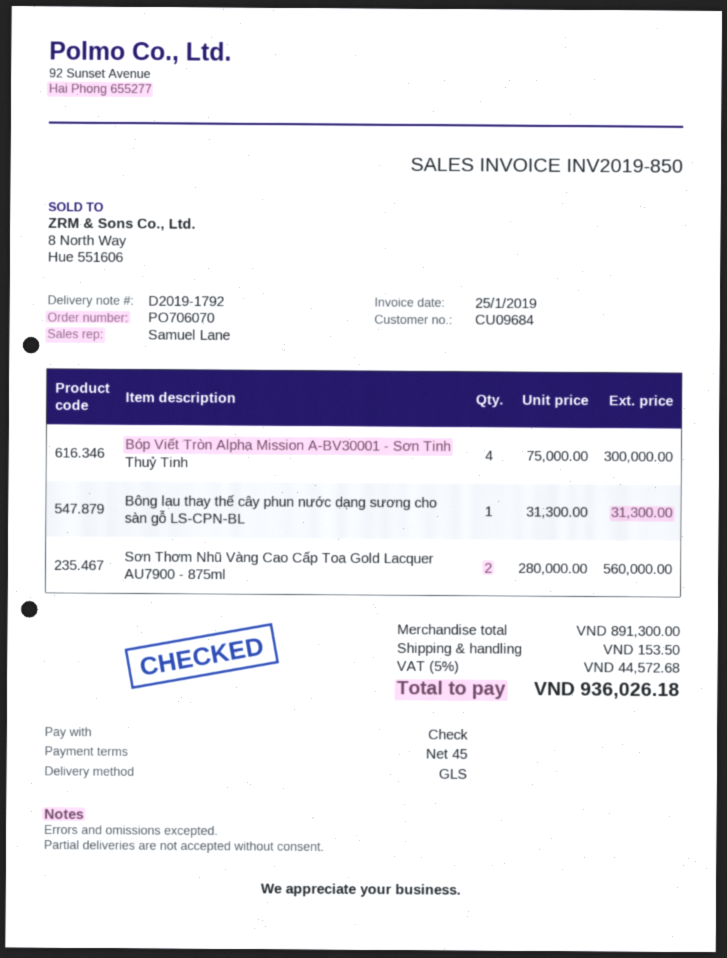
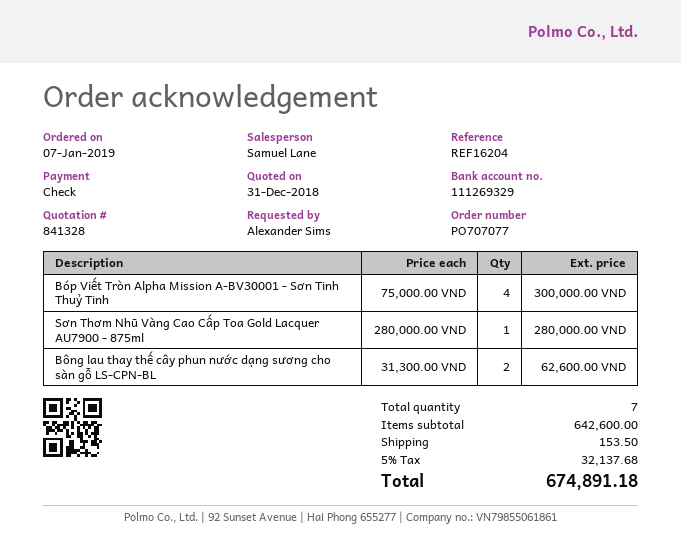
order number: PO706070 -> PO707077
Bông lau thay thế cây phun nước dạng sương cho sàn gỗ LS-CPN-BL: 1 x 31300.00 = 31300.00 -> 2 x 31300.00 = 62600.00
Sơn Thơm Nhũ Vàng Cao Cấp Toa Gold Lacquer AU7900 - 875ml: 2 x 280000.00 = 560000.00 -> 1 x 280000.00 = 280000.00
subtotal: 891300.00 -> 642600.00
tax: 5% = 44572.68 -> 5% = 32137.68
total: 936026.18 -> 674891.18

